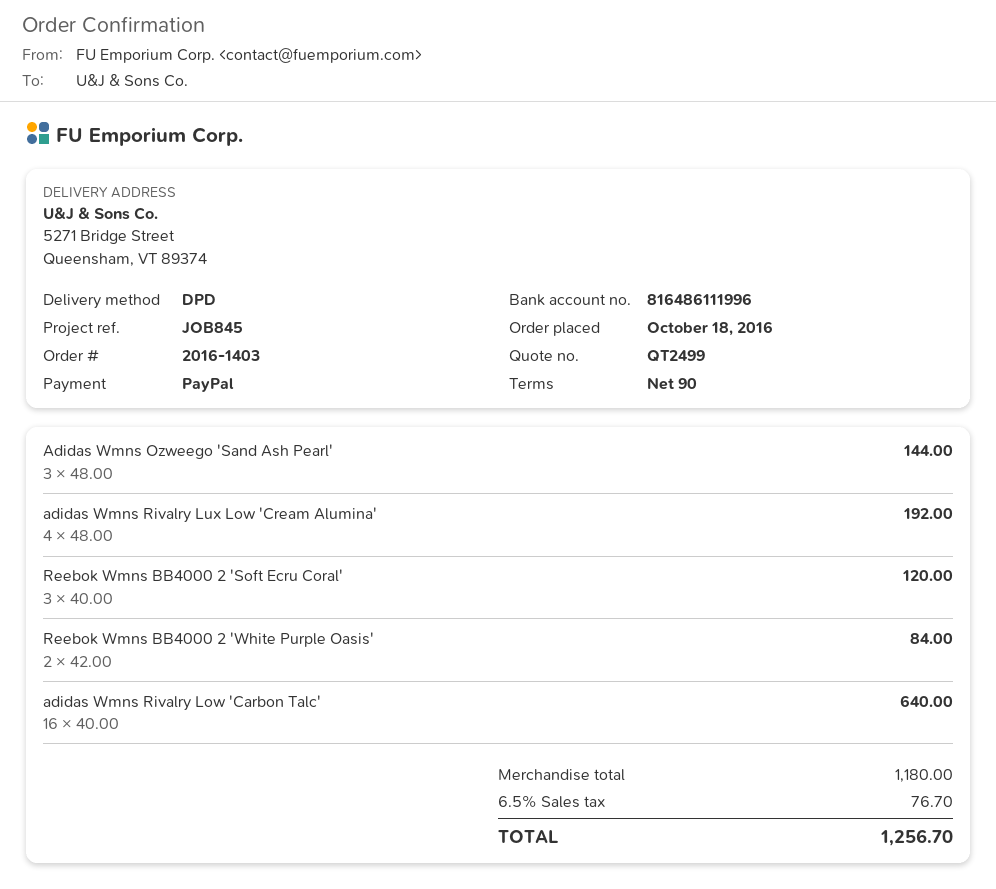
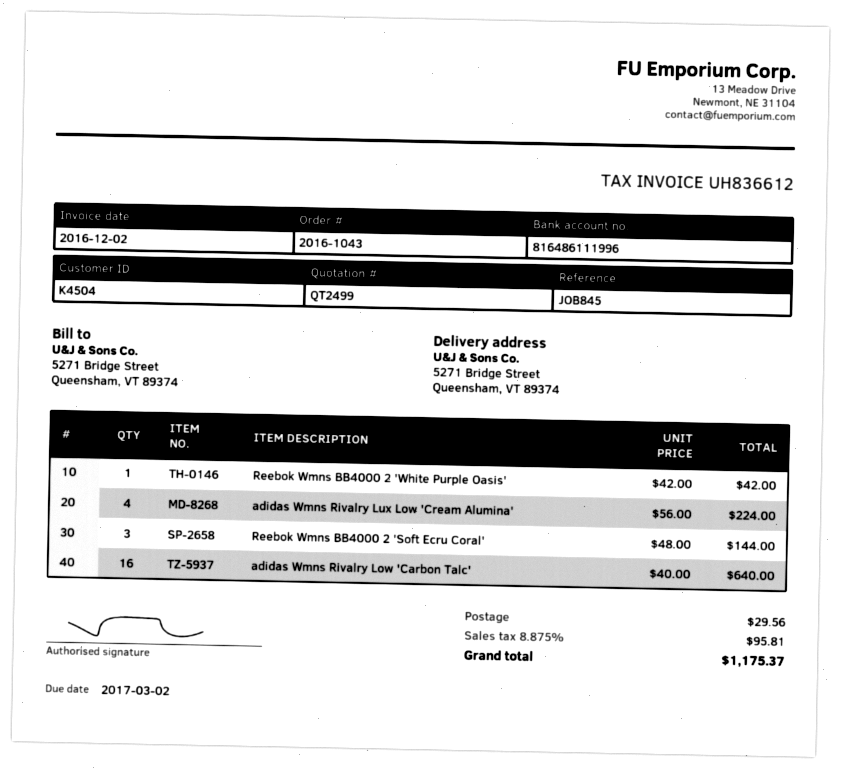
order number: 2016-1403 -> 2016-1043
Adidas Wmns Ozweego 'Sand Ash Pearl': 3 x 48.00 = 144.00 -> none
adidas Wmns Rivalry Lux Low 'Cream Alumina': 4 x 48.00 = 192.00 -> 4 x 56.00 = 224.00
Reebok Wmns BB4000 2 'Soft Ecru Coral': 3 x 40.00 = 120.00 -> 3 x 48.00 = 144.00
Reebok Wmns BB4000 2 'White Purple Oasis': 2 x 42.00 = 84.00 -> 1 x 42.00 = 42.00
shipping: none -> 29.56
tax: 6.5% = 76.70 -> 8.875% = 95.81
total: 1256.70 -> 1175.37

